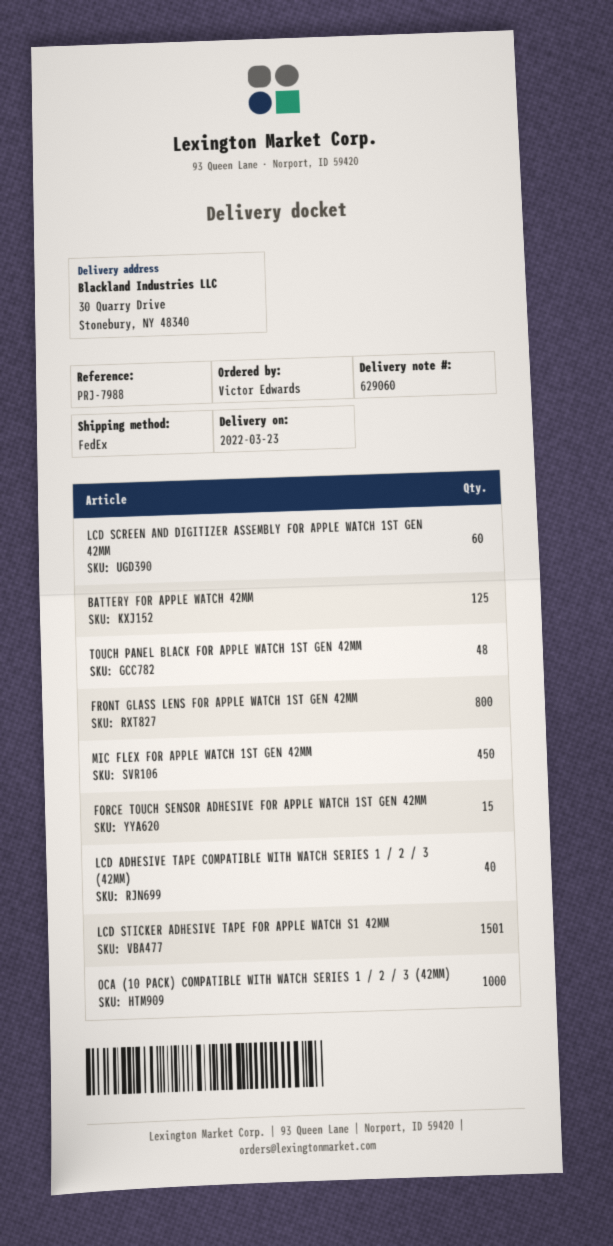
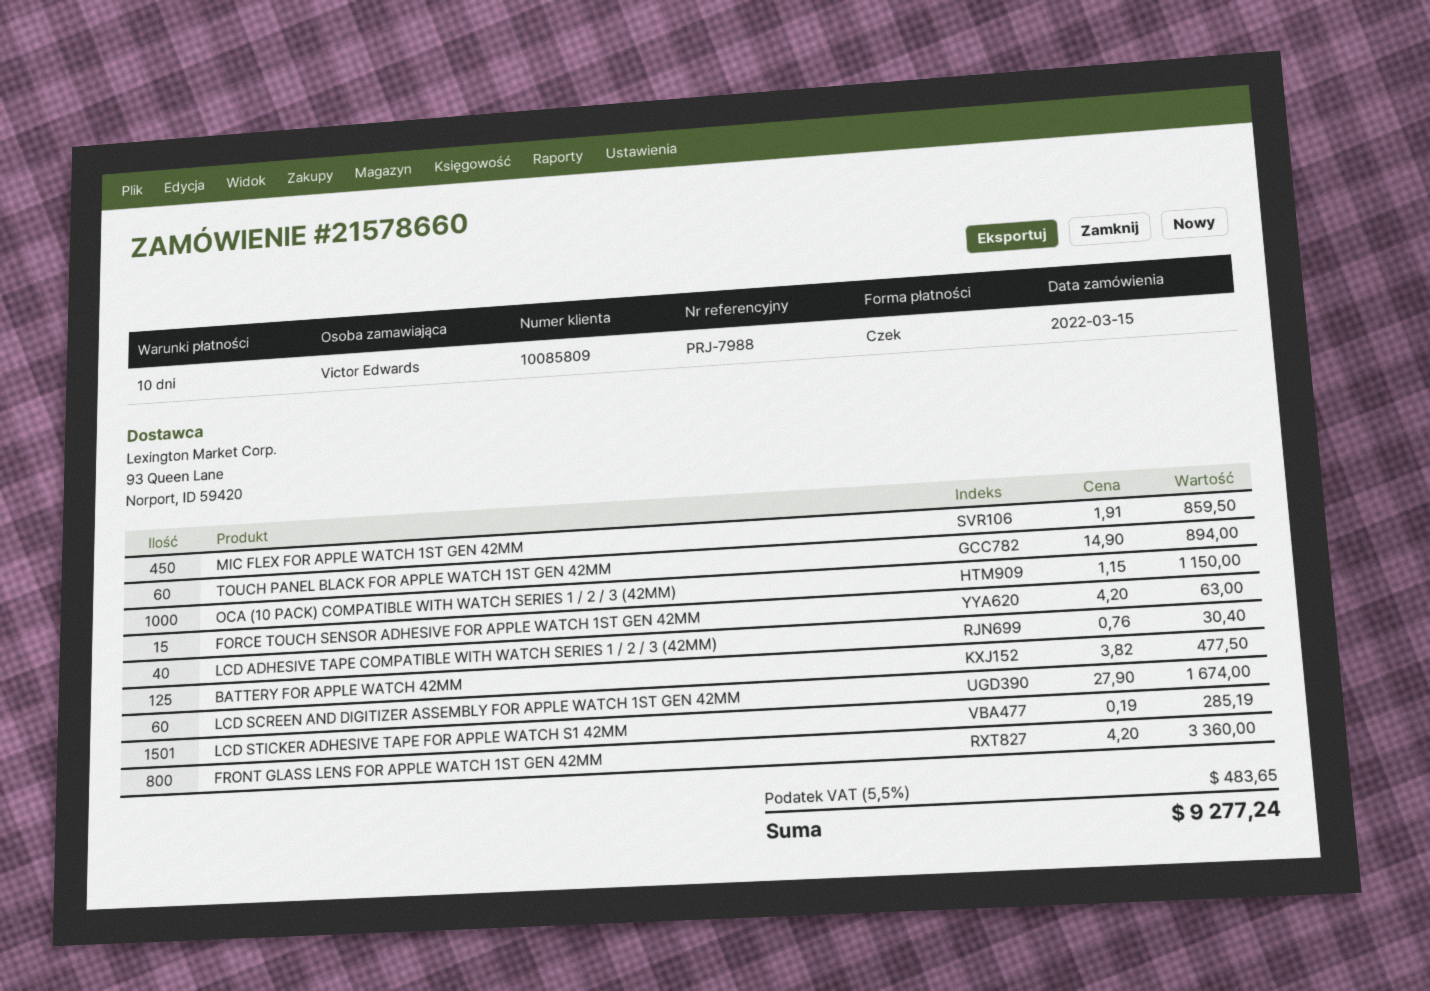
TOUCH PANEL BLACK FOR APPLE WATCH 1ST GEN 42MM: 48 -> 60

